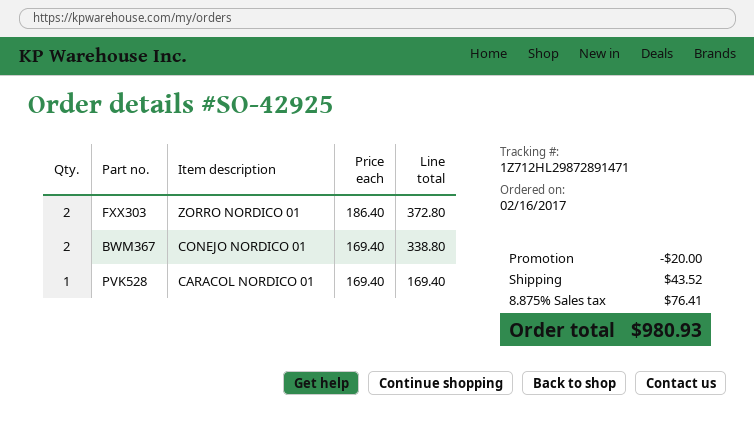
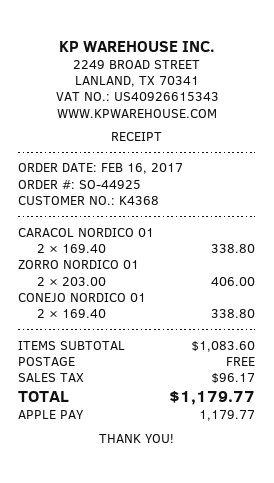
order number: SO-42925 -> SO-44925
ZORRO NORDICO 01: 2 x 186.40 = 372.80 -> 2 x 203.00 = 406.00
CARACOL NORDICO 01: 1 x 169.40 = 169.40 -> 2 x 169.40 = 338.80
discount: 20.00 -> none
shipping: 43.52 -> 0.00
tax: 76.41 -> 96.17
total: 980.93 -> 1179.77

